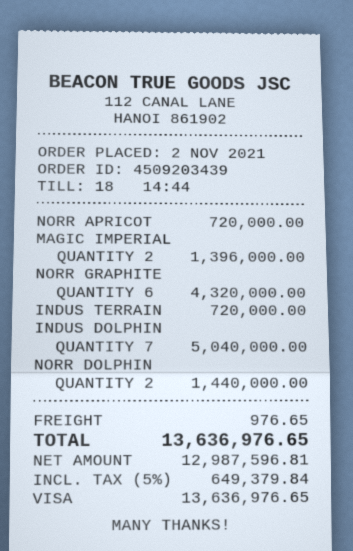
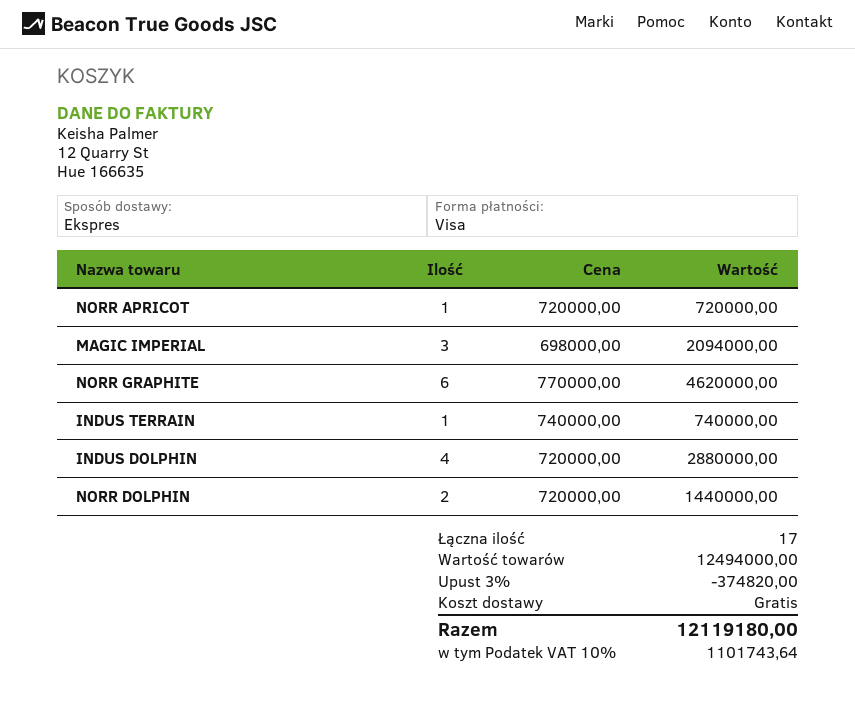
MAGIC IMPERIAL: 2 for 1396000.00 -> 3 for 2094000.00
NORR GRAPHITE: 6 for 4320000.00 -> 6 for 4620000.00
INDUS TERRAIN: 1 for 720000.00 -> 1 for 740000.00
INDUS DOLPHIN: 7 for 5040000.00 -> 4 for 2880000.00
discount: none -> 3% = 374820.00
shipping: 976.65 -> 0.00
tax: 5% = 649379.84 -> 10% = 1101743.64
total: 13636976.65 -> 12119180.00

